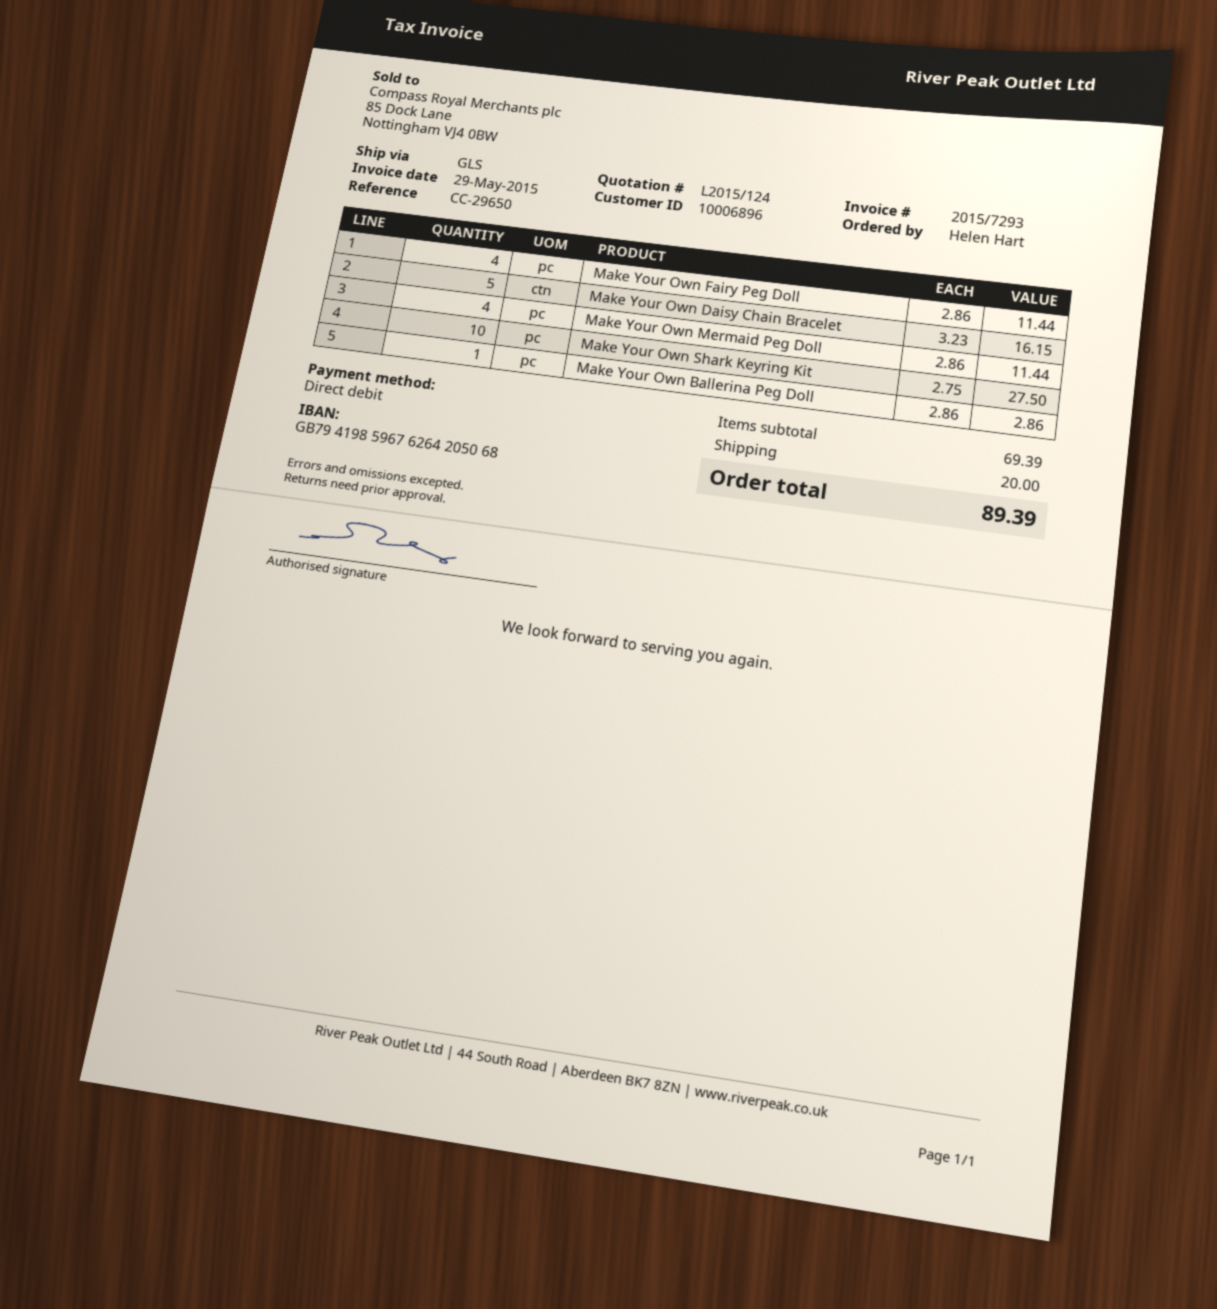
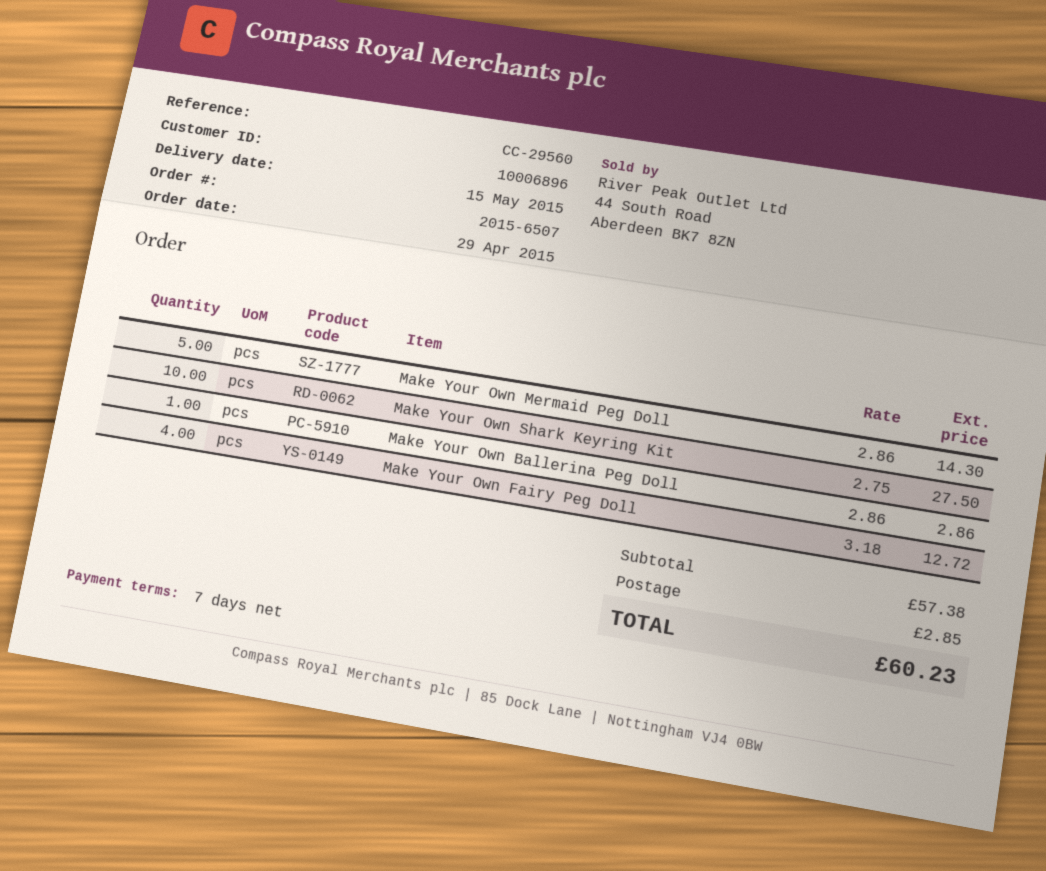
reference: CC-29650 -> CC-29560
Make Your Own Fairy Peg Doll: 4 x 2.86 = 11.44 -> 4 x 3.18 = 12.72
Make Your Own Daisy Chain Bracelet: 5 x 3.23 = 16.15 -> none
Make Your Own Mermaid Peg Doll: 4 x 2.86 = 11.44 -> 5 x 2.86 = 14.30
subtotal: 69.39 -> 57.38
shipping: 20.00 -> 2.85
total: 89.39 -> 60.23

